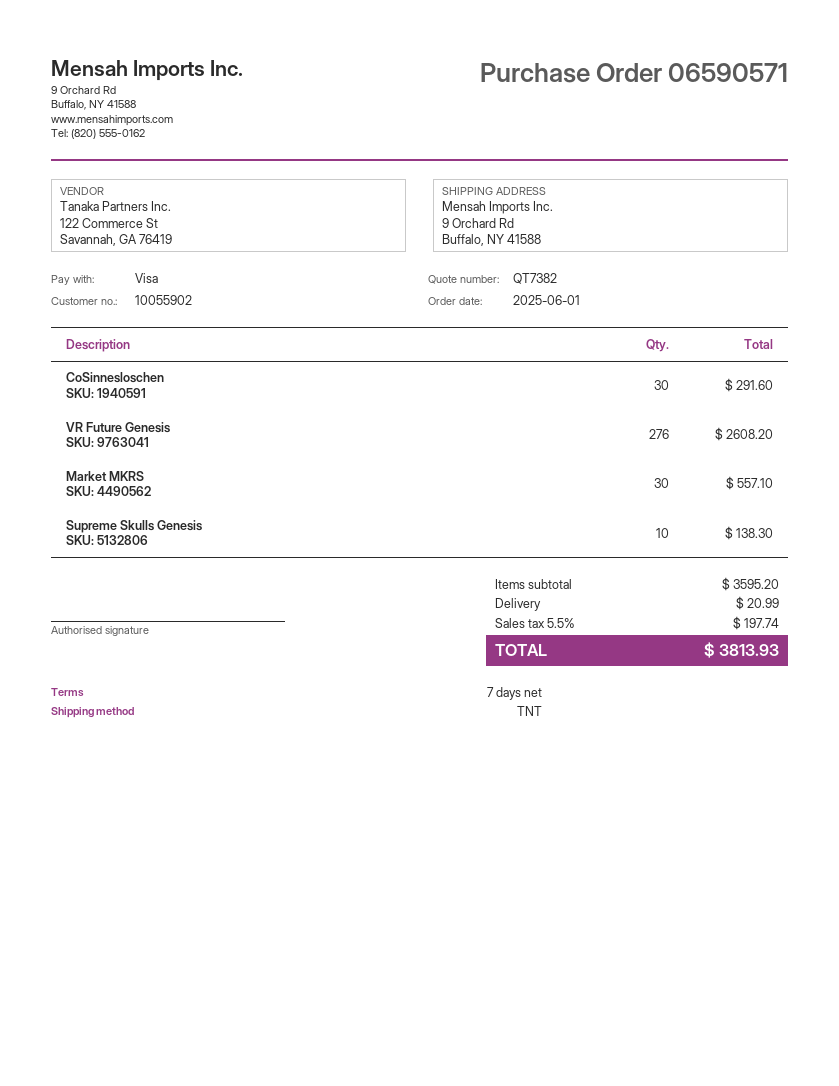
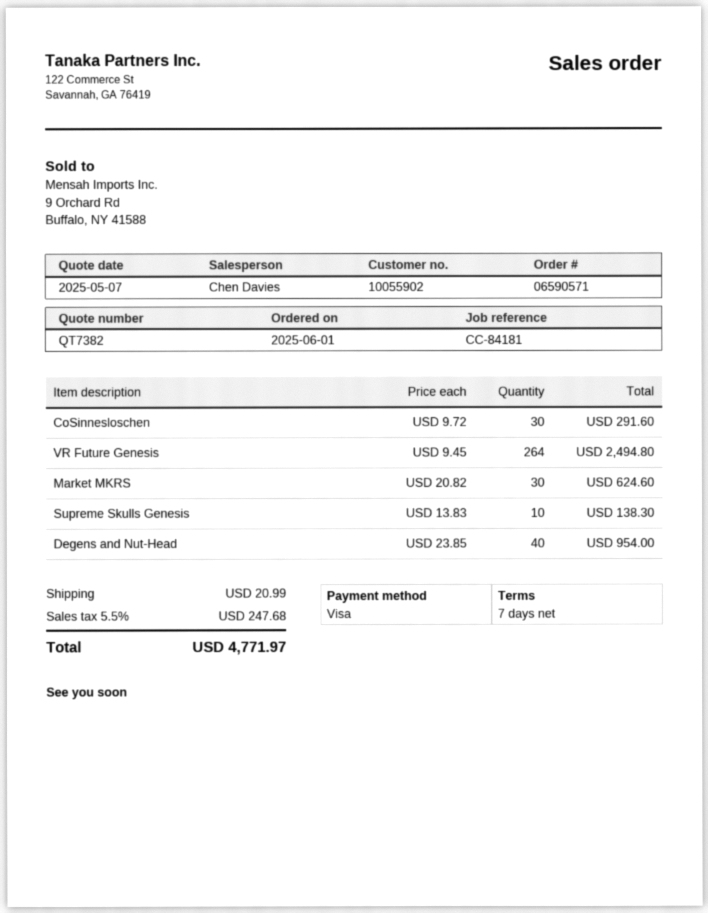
VR Future Genesis: 276 for 2608.20 -> 264 for 2494.80
Market MKRS: 30 for 557.10 -> 30 for 624.60
Degens and Nut-Head: none -> 40 for 954.00
tax: 5.5% = 197.74 -> 5.5% = 247.68
total: 3813.93 -> 4771.97

